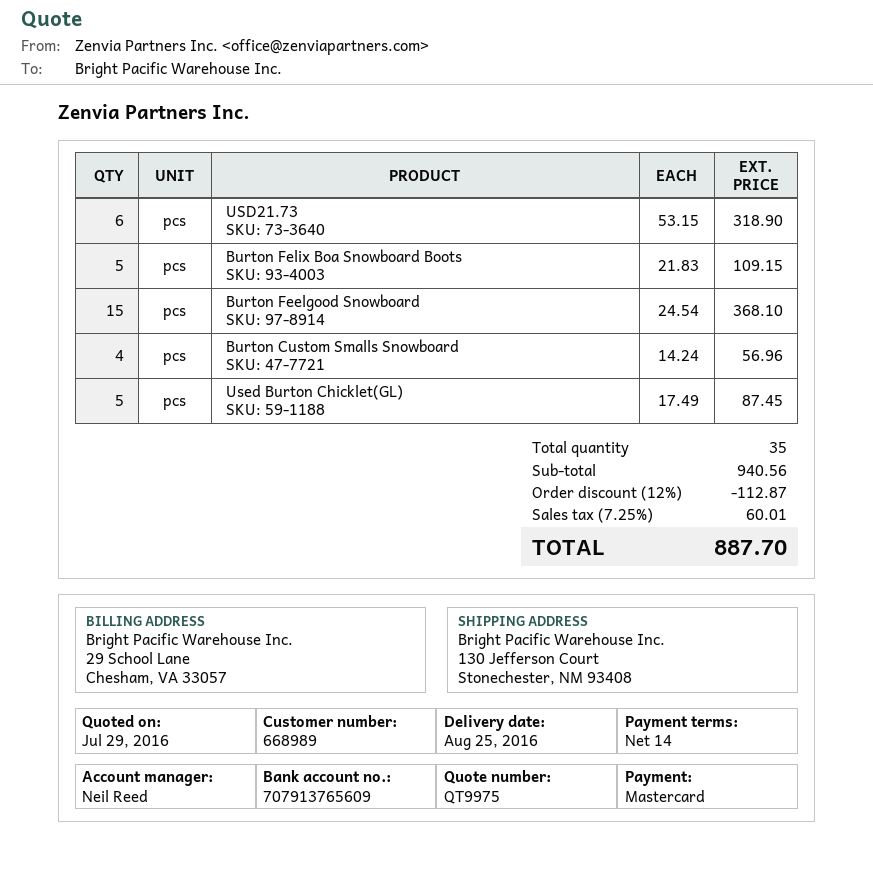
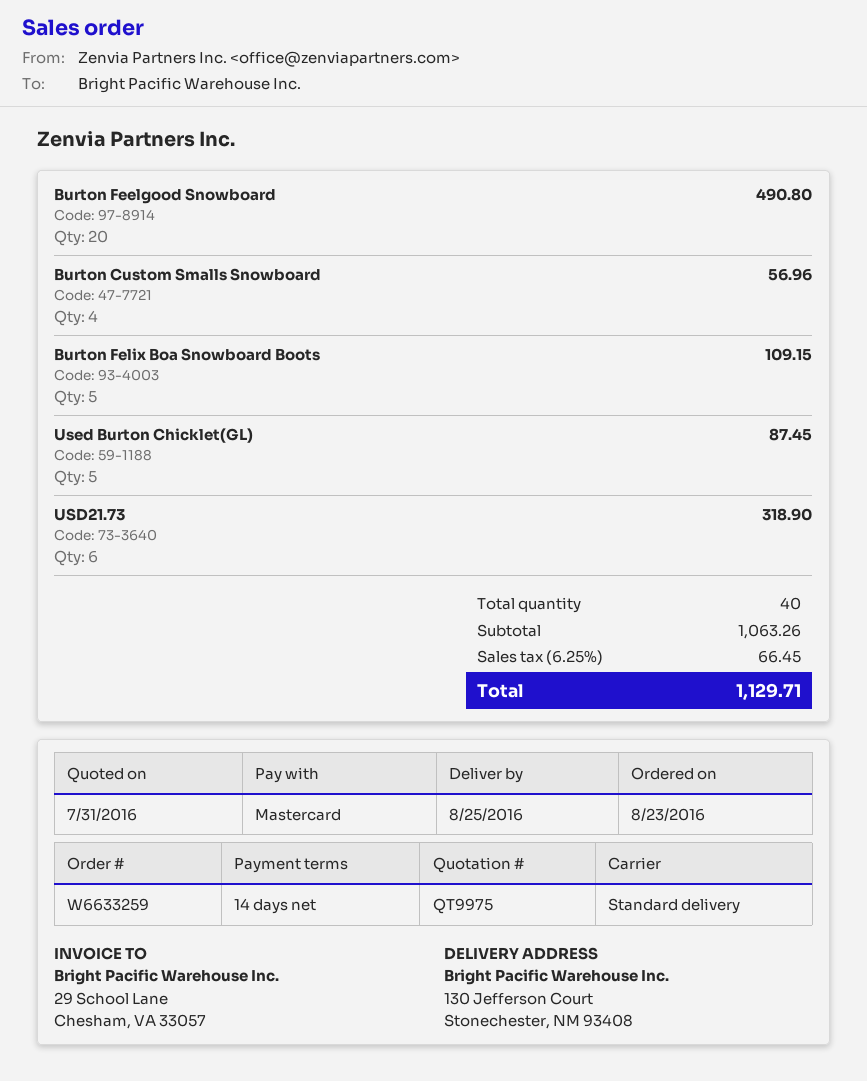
quote date: 2016-07-29 -> 2016-07-31
Burton Feelgood Snowboard: 15 for 368.10 -> 20 for 490.80
total quantity: 35 -> 40
subtotal: 940.56 -> 1063.26
discount: 12% = 112.87 -> none
tax: 7.25% = 60.01 -> 6.25% = 66.45
total: 887.70 -> 1129.71

